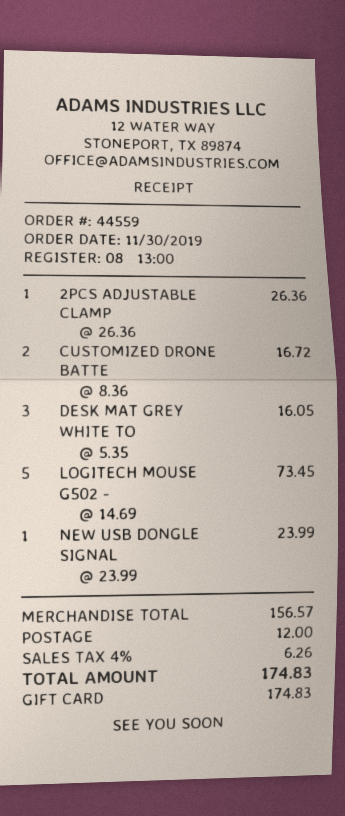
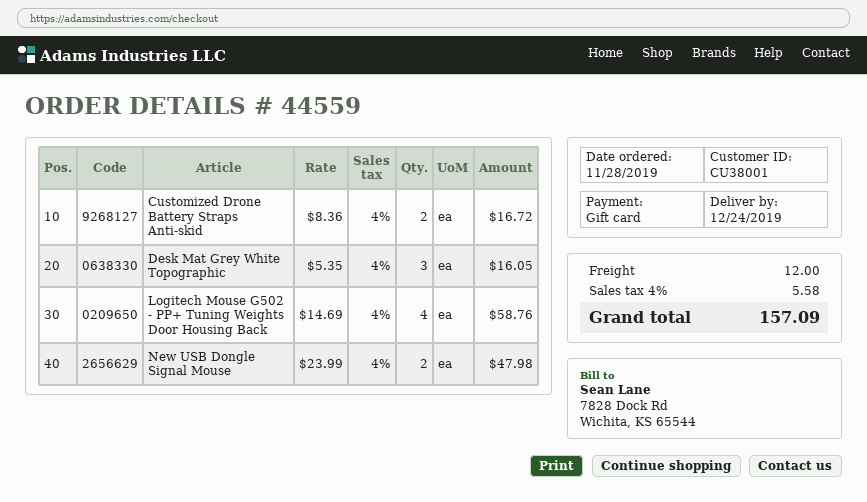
order date: 2019-11-30 -> 2019-11-28
2PCS ADJUSTABLE CLAMP: 1 x 26.36 = 26.36 -> none
LOGITECH MOUSE G502 -: 5 x 14.69 = 73.45 -> 4 x 14.69 = 58.76
NEW USB DONGLE SIGNAL: 1 x 23.99 = 23.99 -> 2 x 23.99 = 47.98
tax: 4% = 6.26 -> 4% = 5.58
total: 174.83 -> 157.09

